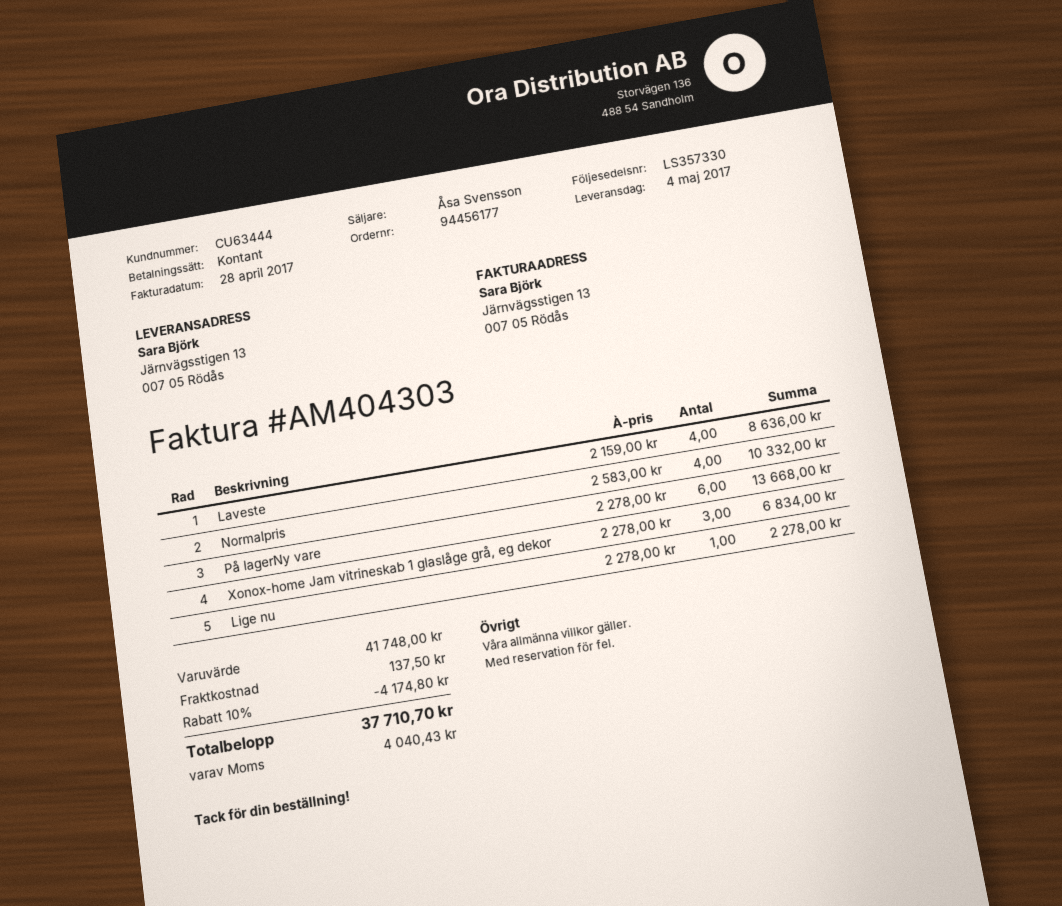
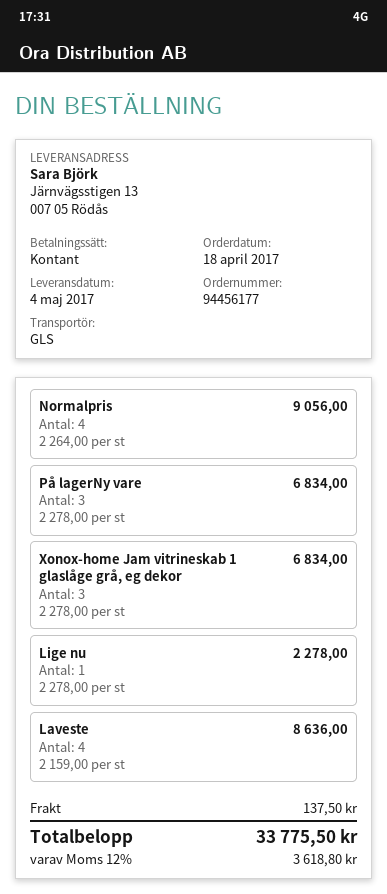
Normalpris: 4 x 2583.00 = 10332.00 -> 4 x 2264.00 = 9056.00
På lagerNy vare: 6 x 2278.00 = 13668.00 -> 3 x 2278.00 = 6834.00
discount: 10% = 4174.80 -> none
tax: 4040.43 -> 3618.80
total: 37710.70 -> 33775.50

